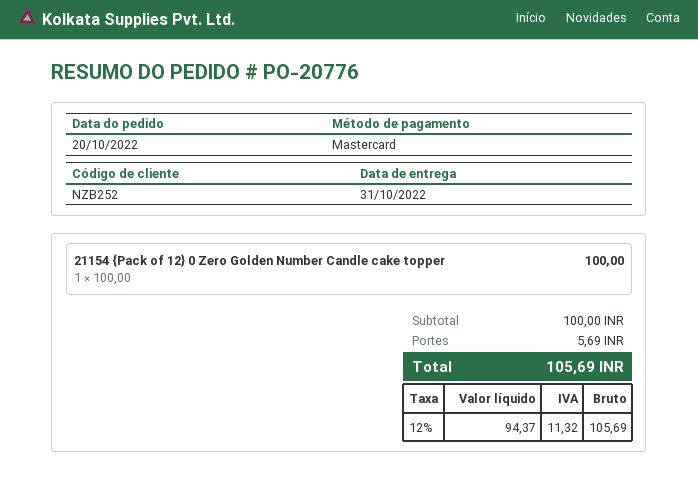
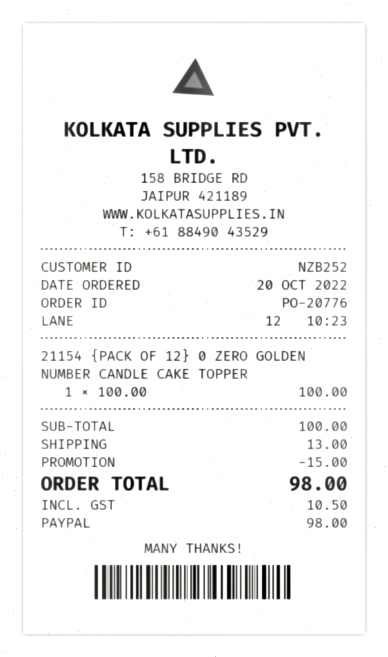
payment method: Mastercard -> PayPal
discount: none -> 15.00
shipping: 5.69 -> 13.00
tax: 11.32 -> 10.50
total: 105.69 -> 98.00

